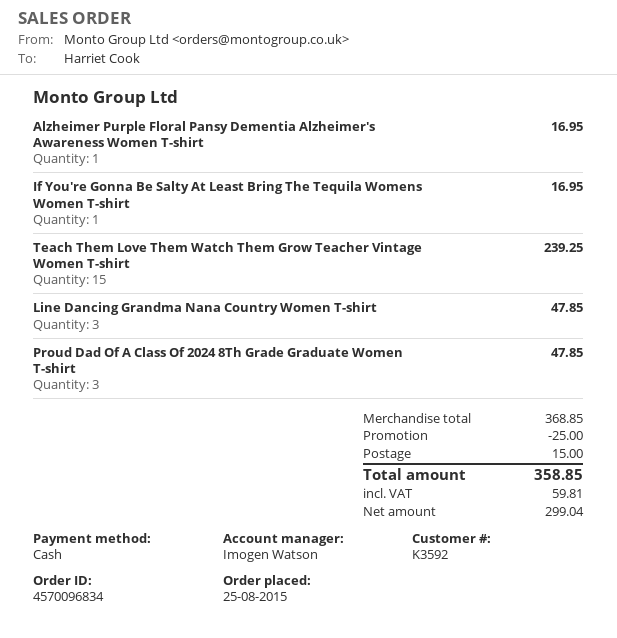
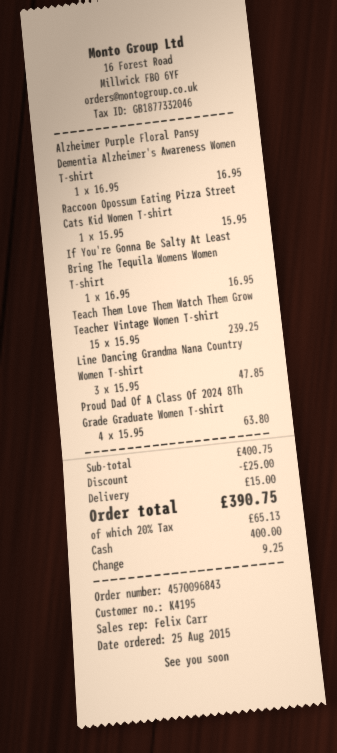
order number: 4570096834 -> 4570096843
customer number: K3592 -> K4195
sales rep: Imogen Watson -> Felix Carr
Proud Dad Of A Class Of 2024 8Th Grade Graduate Women T-shirt: 3 for 47.85 -> 4 for 63.80
Raccoon Opossum Eating Pizza Street Cats Kid Women T-shirt: none -> 1 for 15.95
subtotal: 368.85 -> 400.75
tax: 59.81 -> 65.13
total: 358.85 -> 390.75

